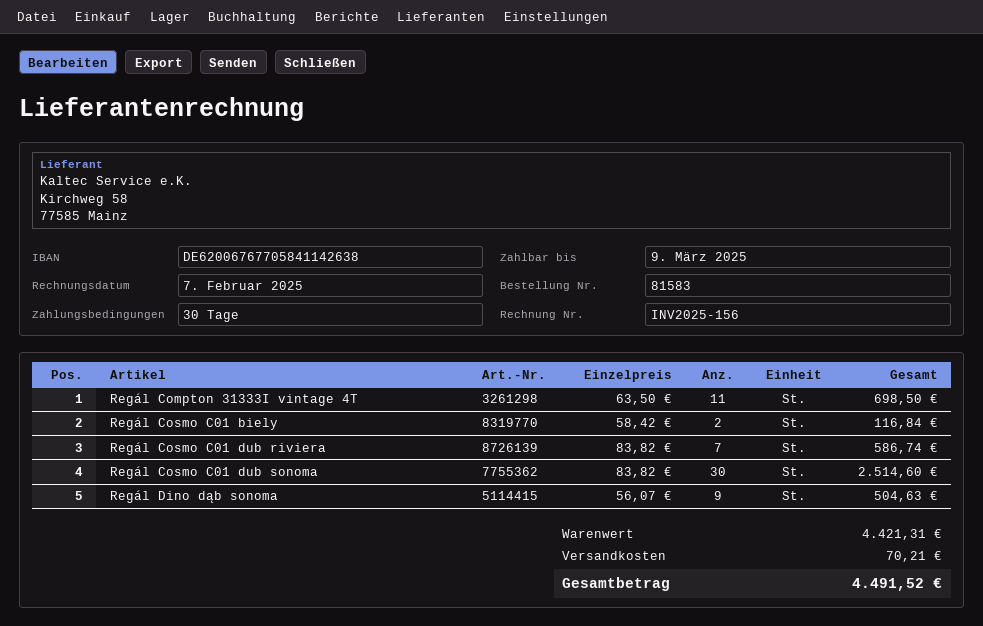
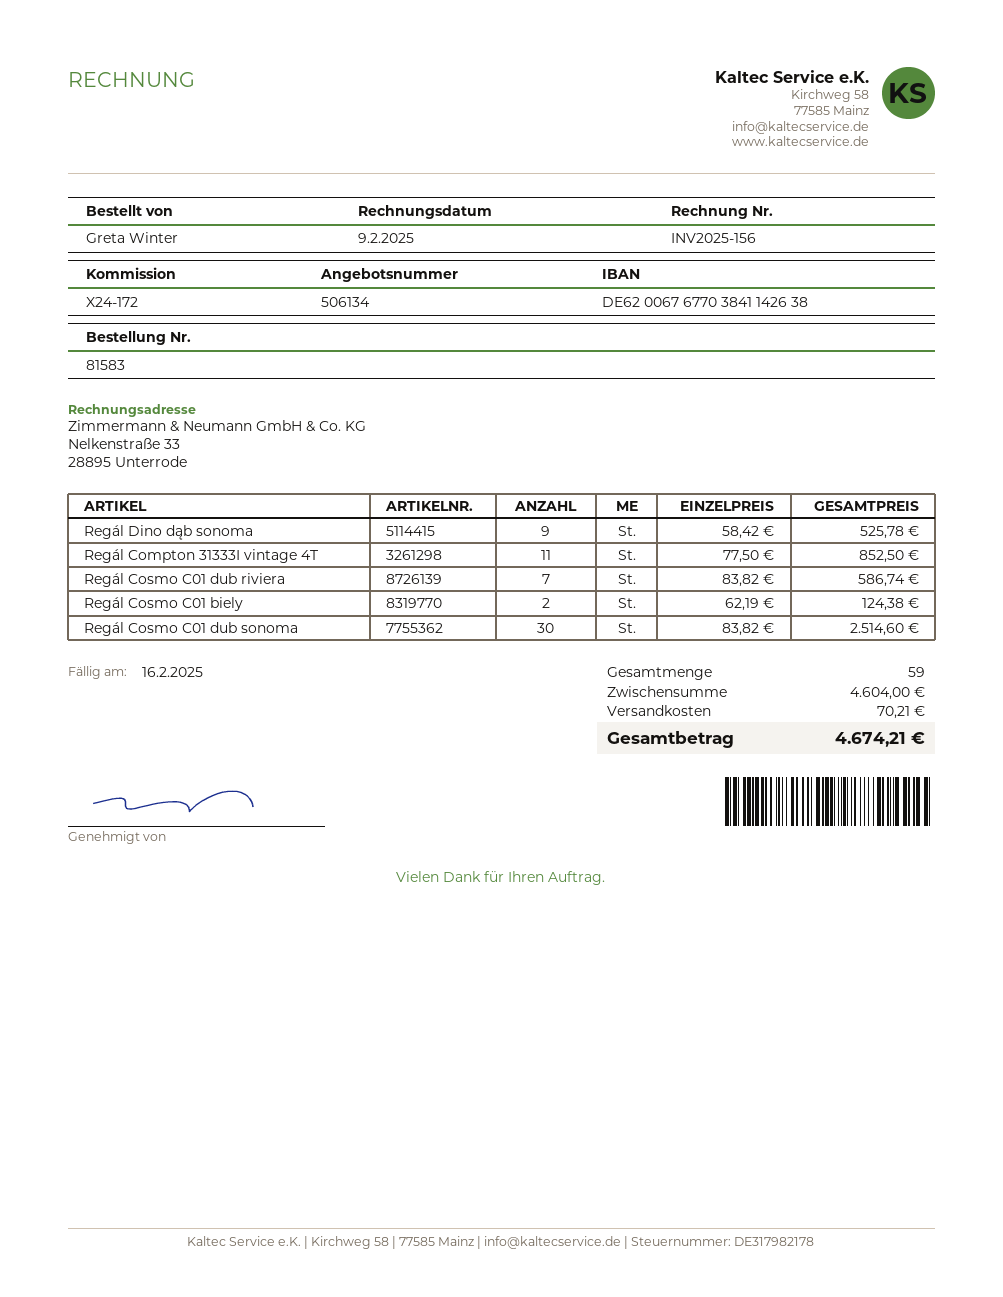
invoice date: 2025-02-07 -> 2025-02-09
due date: 2025-03-09 -> 2025-02-16
bank account: DE62006767705841142638 -> DE62006767703841142638
Regál Compton 31333I vintage 4T: 11 x 63.50 = 698.50 -> 11 x 77.50 = 852.50
Regál Cosmo C01 biely: 2 x 58.42 = 116.84 -> 2 x 62.19 = 124.38
Regál Dino dąb sonoma: 9 x 56.07 = 504.63 -> 9 x 58.42 = 525.78
subtotal: 4421.31 -> 4604.00
total: 4491.52 -> 4674.21

